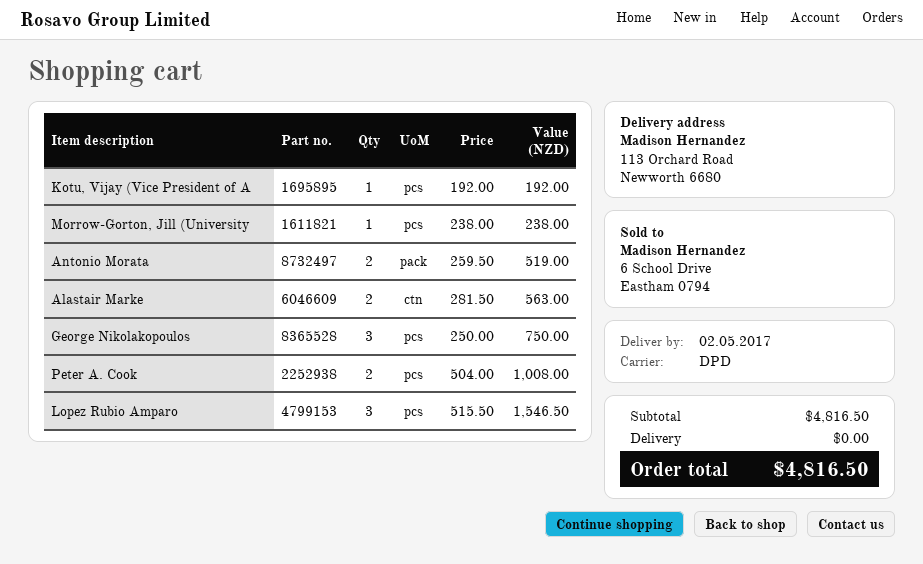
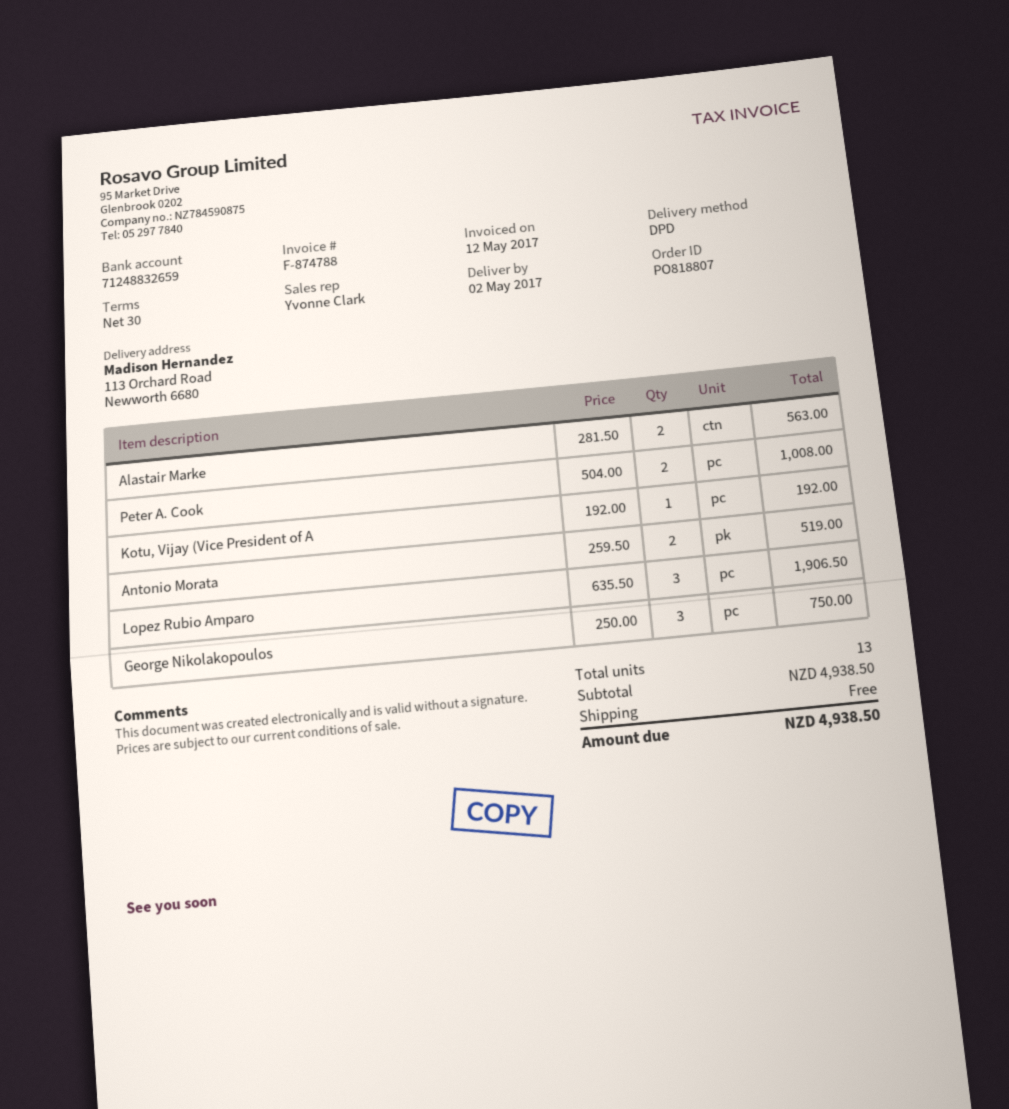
Morrow-Gorton, Jill (University: 1 x 238.00 = 238.00 -> none
Lopez Rubio Amparo: 3 x 515.50 = 1546.50 -> 3 x 635.50 = 1906.50
subtotal: 4816.50 -> 4938.50
total: 4816.50 -> 4938.50

